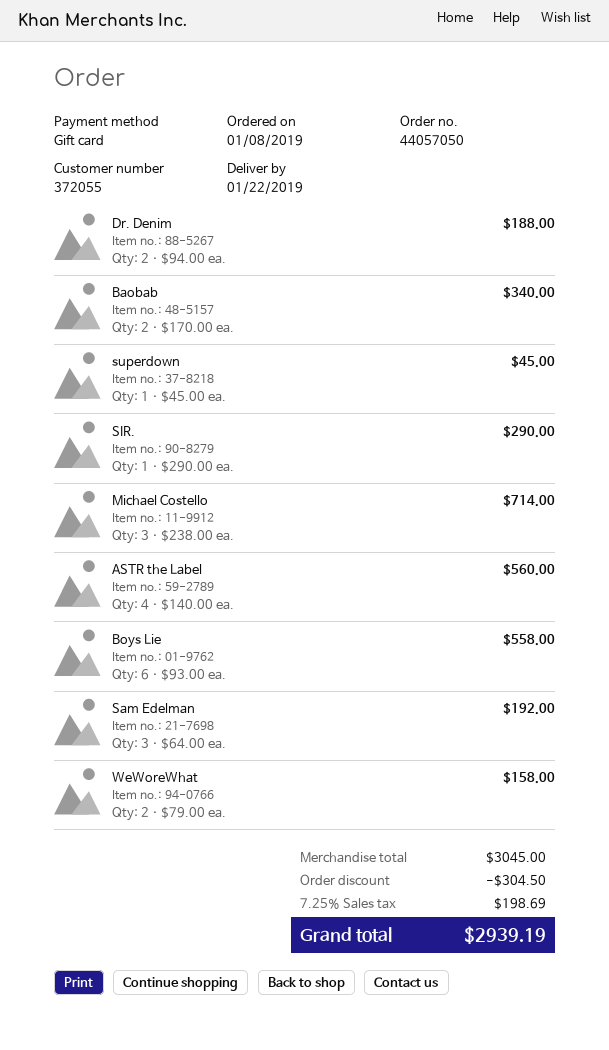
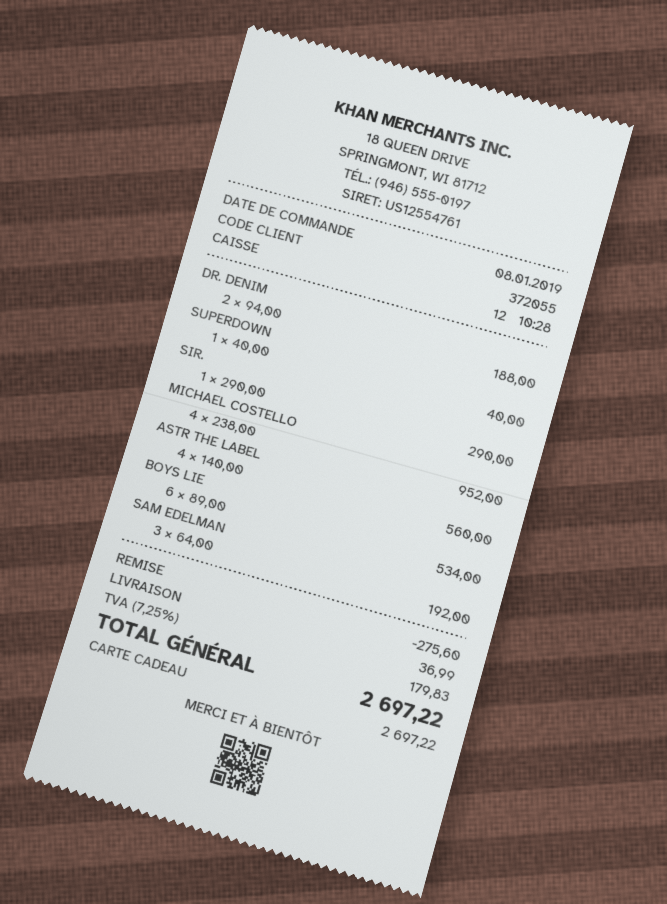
Baobab: 2 x 170.00 = 340.00 -> none
superdown: 1 x 45.00 = 45.00 -> 1 x 40.00 = 40.00
Michael Costello: 3 x 238.00 = 714.00 -> 4 x 238.00 = 952.00
Boys Lie: 6 x 93.00 = 558.00 -> 6 x 89.00 = 534.00
WeWoreWhat: 2 x 79.00 = 158.00 -> none
discount: 304.50 -> 275.60
shipping: none -> 36.99
tax: 7.25% = 198.69 -> 7.25% = 179.83
total: 2939.19 -> 2697.22

